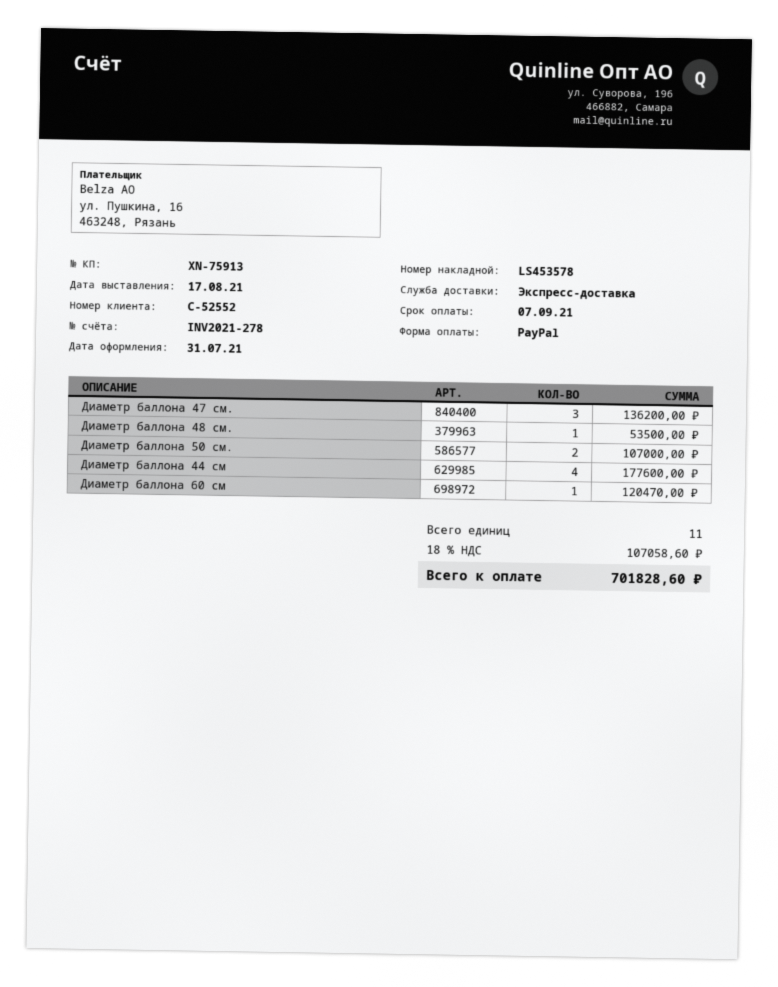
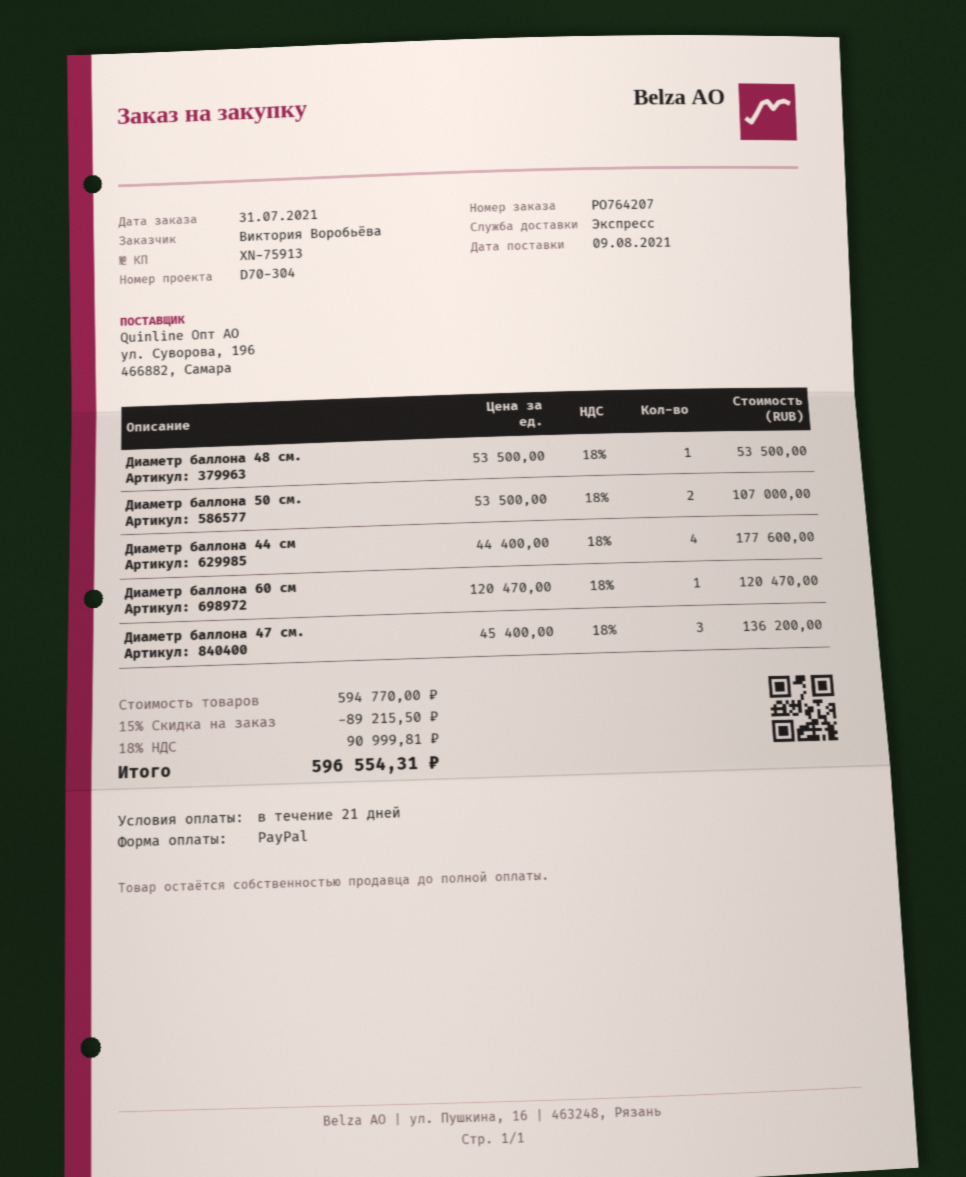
discount: none -> 15% = 89215.50
tax: 18% = 107058.60 -> 18% = 90999.81
total: 701828.60 -> 596554.31

